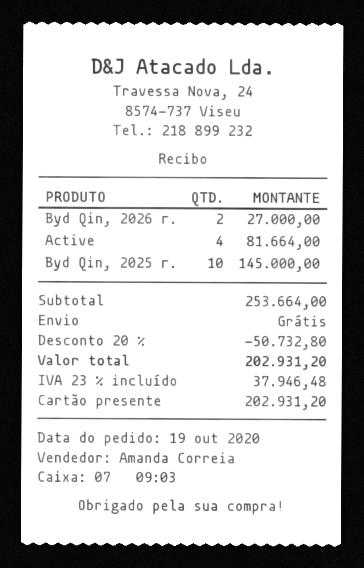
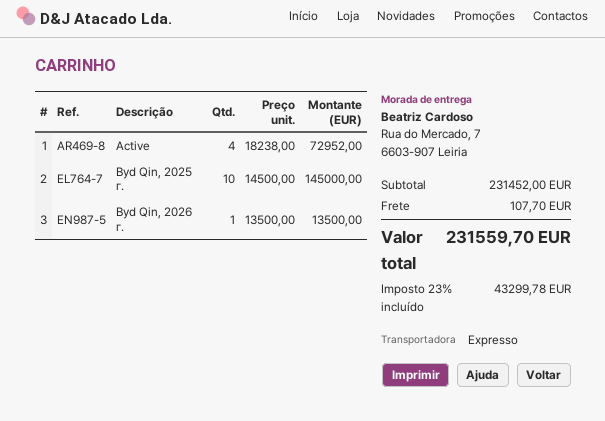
Byd Qin, 2026 г.: 2 for 27000.00 -> 1 for 13500.00
Active: 4 for 81664.00 -> 4 for 72952.00
subtotal: 253664.00 -> 231452.00
discount: 20% = 50732.80 -> none
shipping: 0.00 -> 107.70
tax: 23% = 37946.48 -> 23% = 43299.78
total: 202931.20 -> 231559.70

